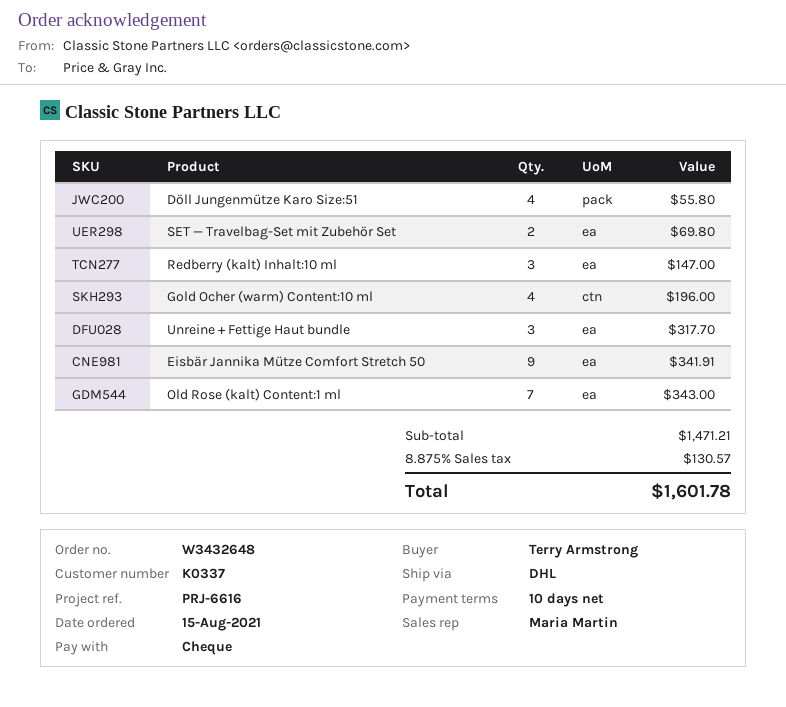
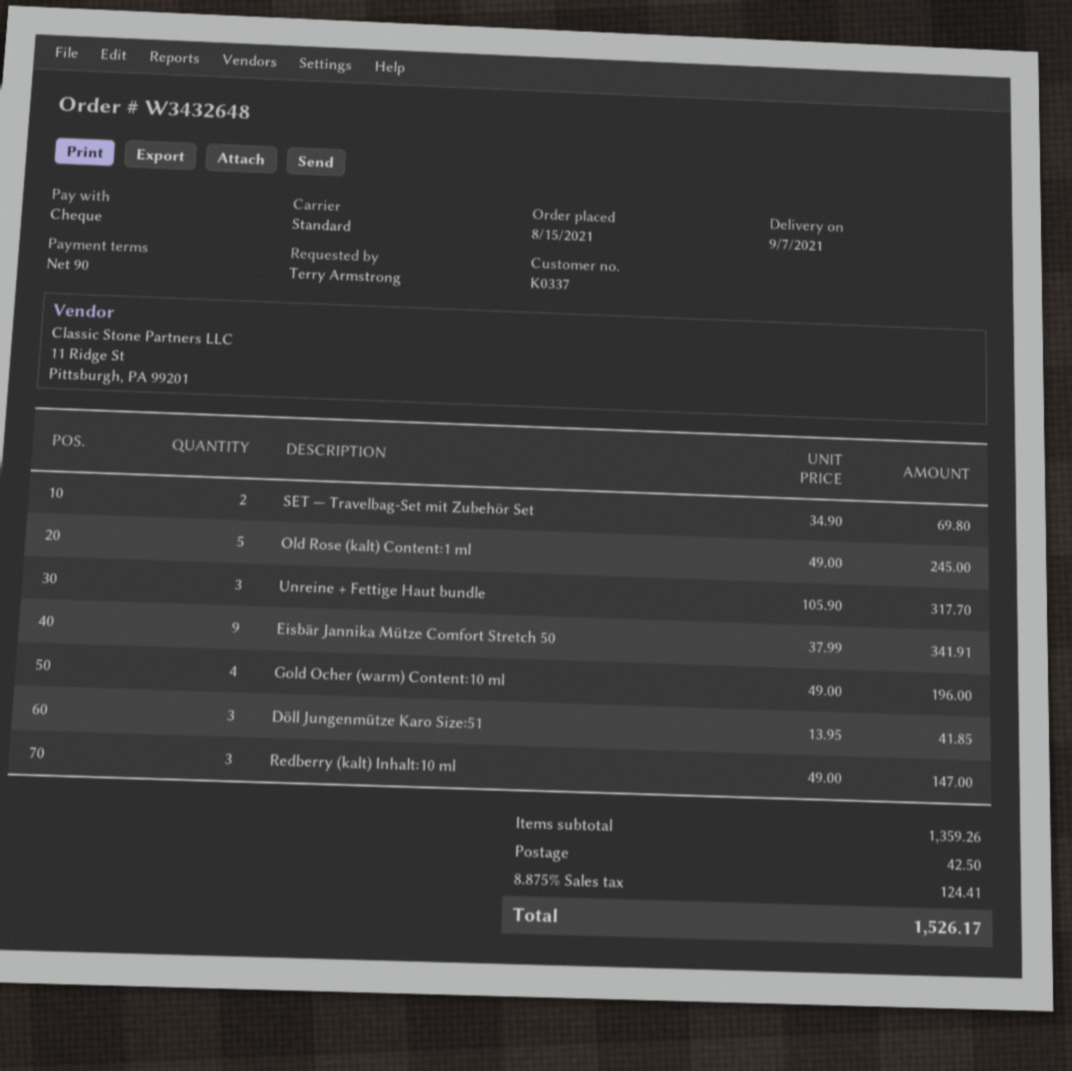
payment terms: 10 days -> 90 days
shipping method: DHL -> standard
Döll Jungenmütze Karo Size:51: 4 for 55.80 -> 3 for 41.85
Old Rose (kalt) Content:1 ml: 7 for 343.00 -> 5 for 245.00
subtotal: 1471.21 -> 1359.26
shipping: none -> 42.50
tax: 8.875% = 130.57 -> 8.875% = 124.41
total: 1601.78 -> 1526.17

